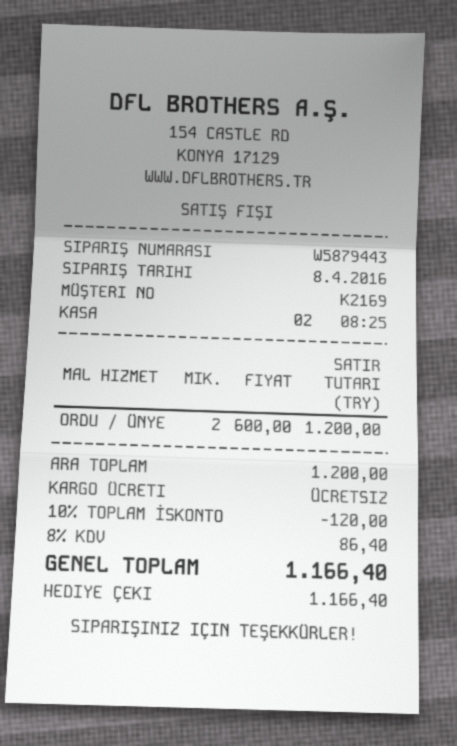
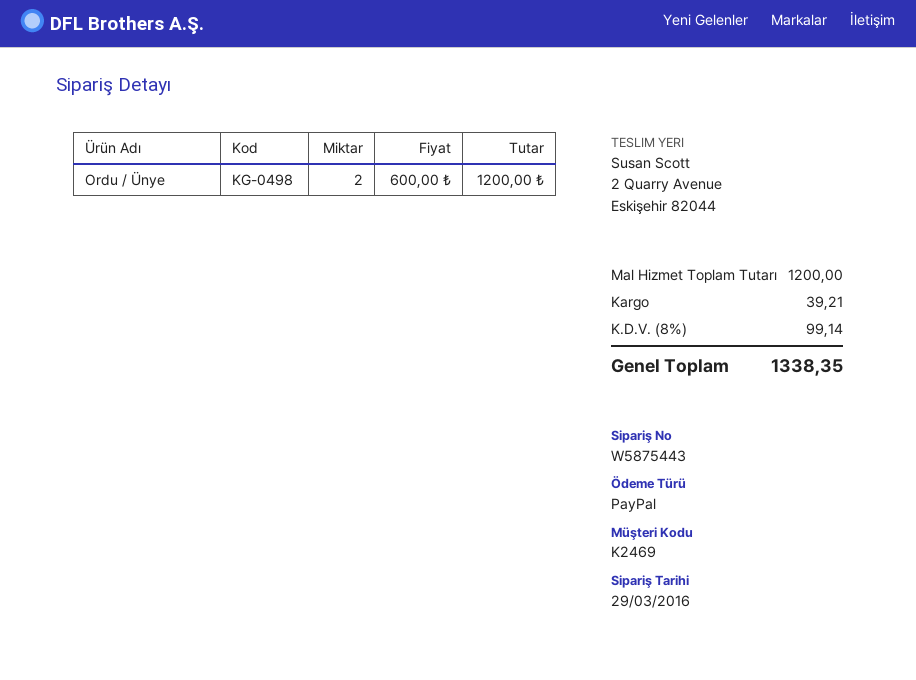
order number: W5879443 -> W5875443
order date: 2016-04-08 -> 2016-03-29
customer number: K2169 -> K2469
payment method: gift card -> PayPal
discount: 10% = 120.00 -> none
shipping: 0.00 -> 39.21
tax: 8% = 86.40 -> 8% = 99.14
total: 1166.40 -> 1338.35

